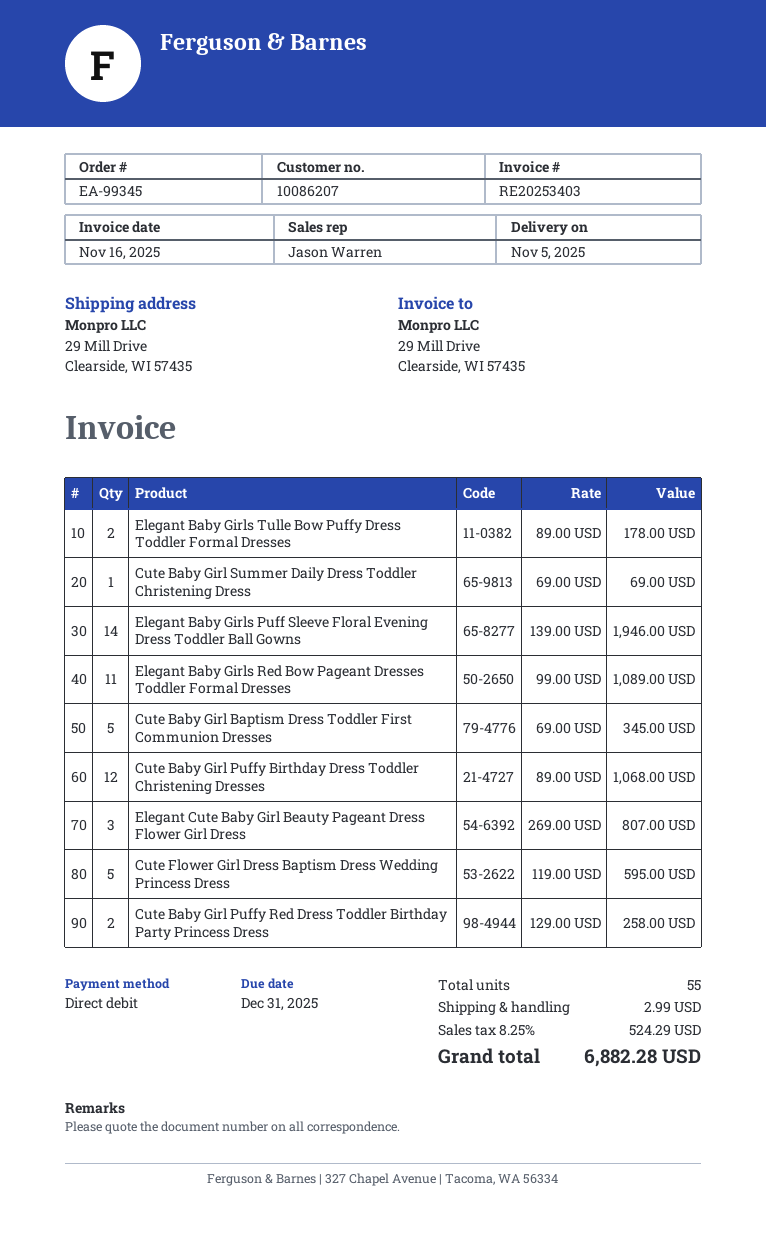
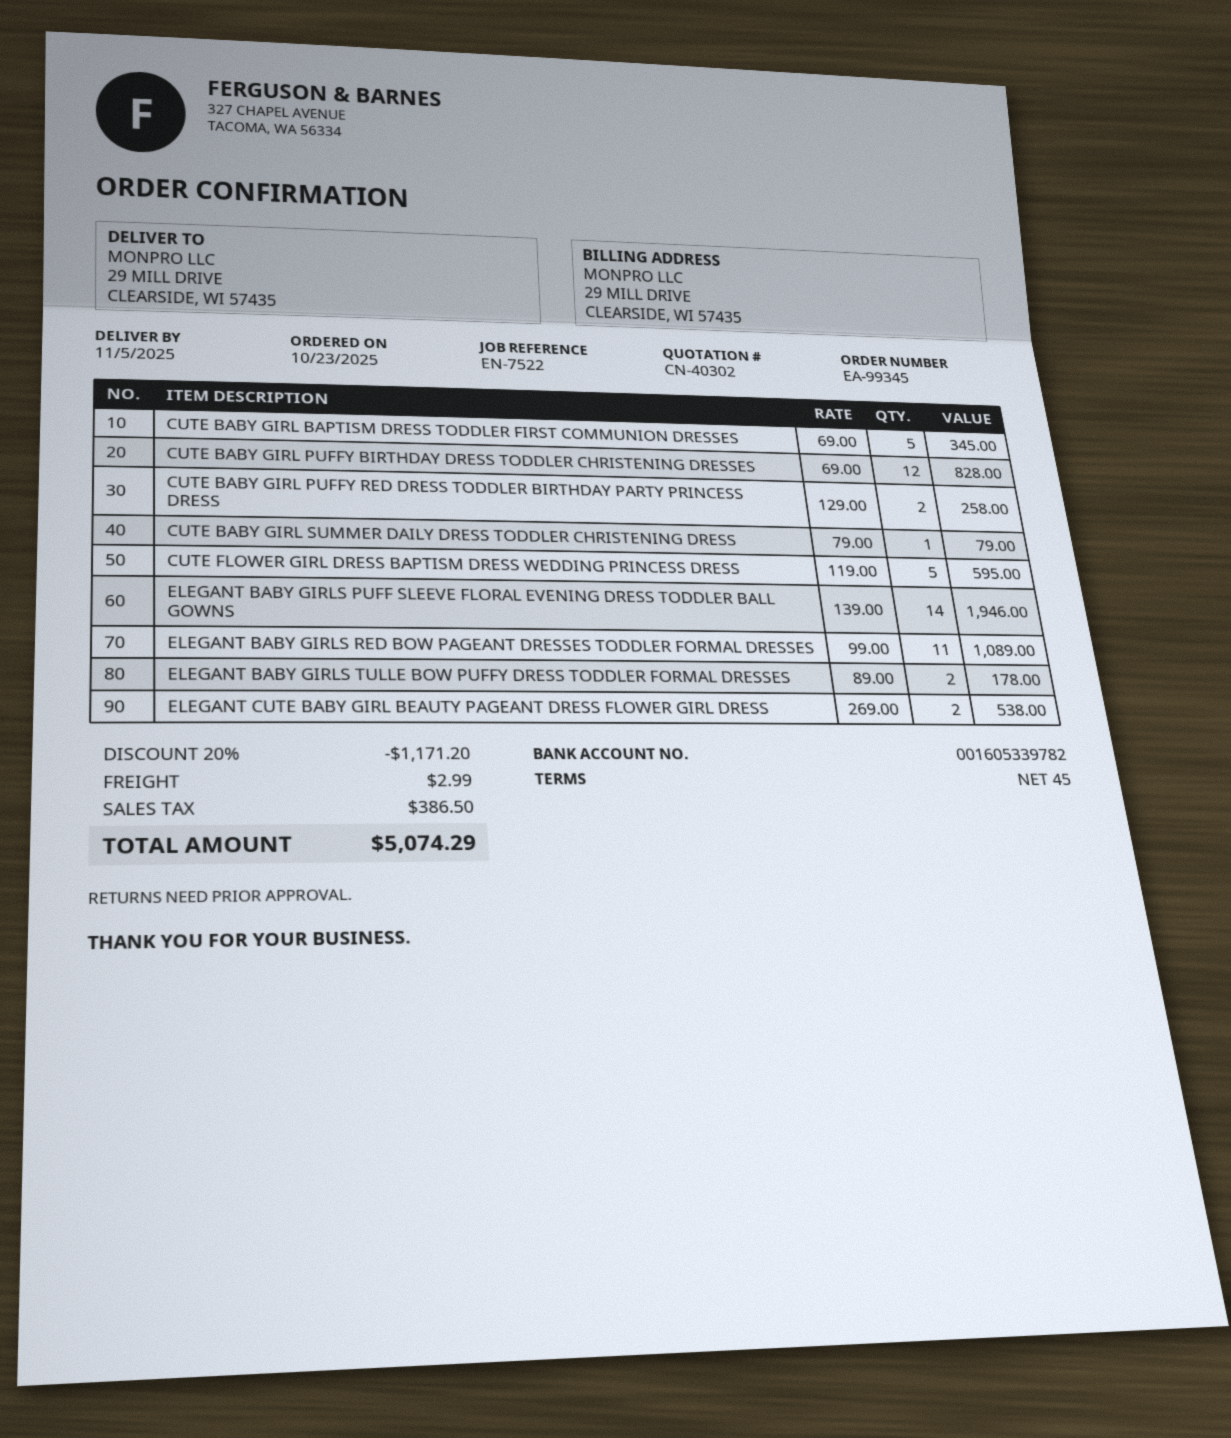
Cute Baby Girl Summer Daily Dress Toddler Christening Dress: 1 x 69.00 = 69.00 -> 1 x 79.00 = 79.00
Cute Baby Girl Puffy Birthday Dress Toddler Christening Dresses: 12 x 89.00 = 1068.00 -> 12 x 69.00 = 828.00
Elegant Cute Baby Girl Beauty Pageant Dress Flower Girl Dress: 3 x 269.00 = 807.00 -> 2 x 269.00 = 538.00
discount: none -> 20% = 1171.20
tax: 524.29 -> 386.50
total: 6882.28 -> 5074.29

